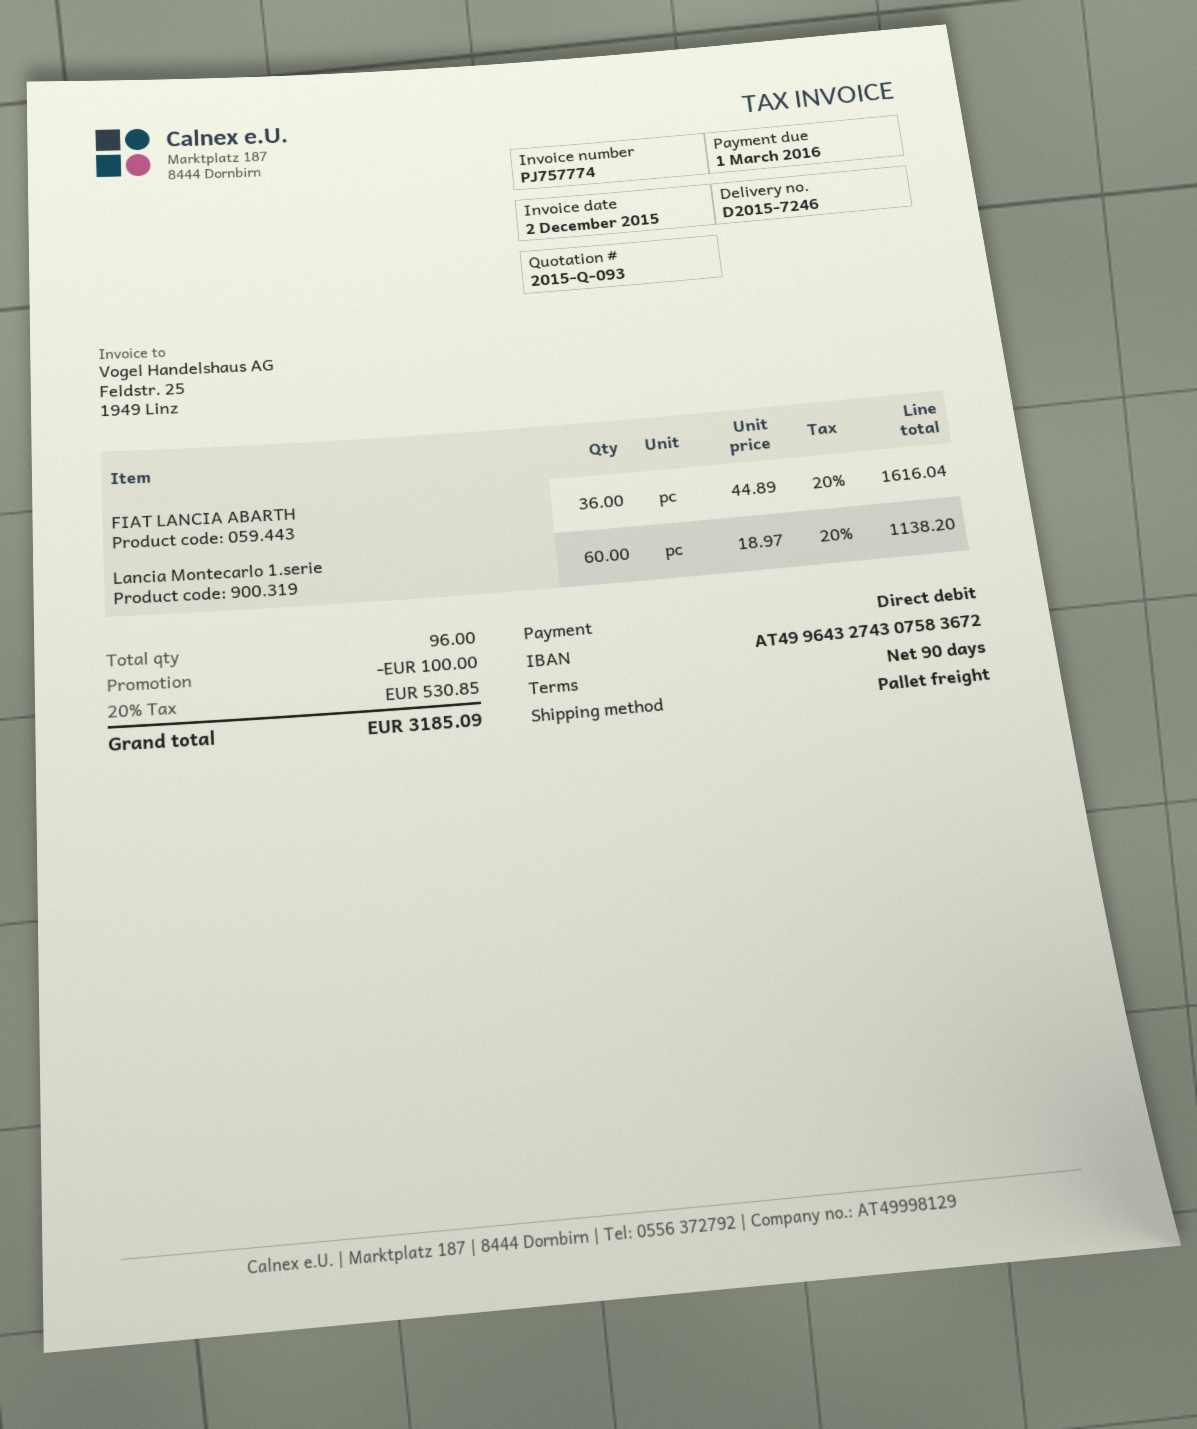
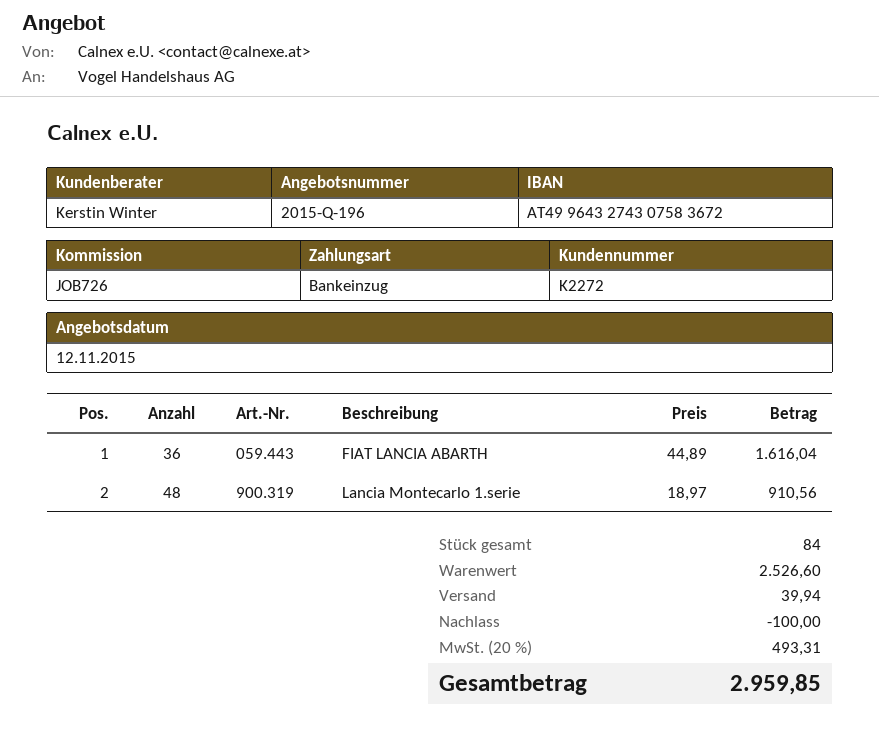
quote number: 2015-Q-093 -> 2015-Q-196
Lancia Montecarlo 1.serie: 60 x 18.97 = 1138.20 -> 48 x 18.97 = 910.56
total quantity: 96 -> 84
shipping: none -> 39.94
tax: 20% = 530.85 -> 20% = 493.31
total: 3185.09 -> 2959.85

